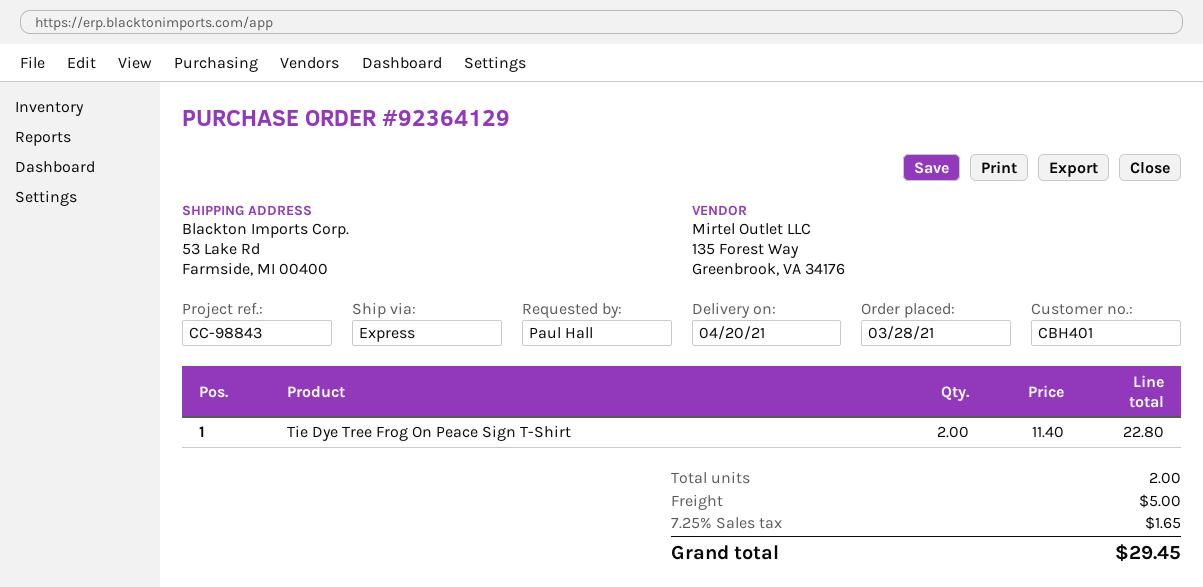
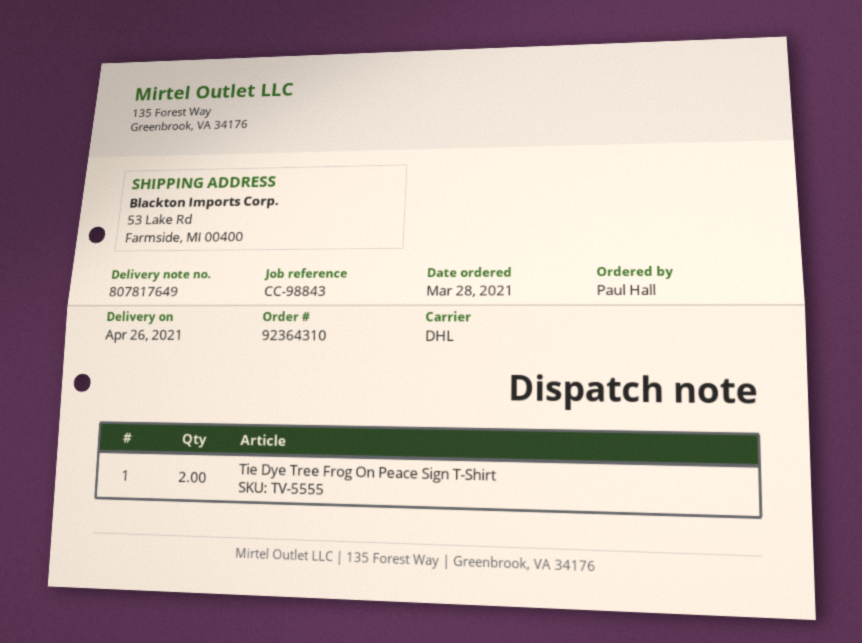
order number: 92364129 -> 92364310
delivery date: 2021-04-20 -> 2021-04-26
shipping method: express -> DHL

